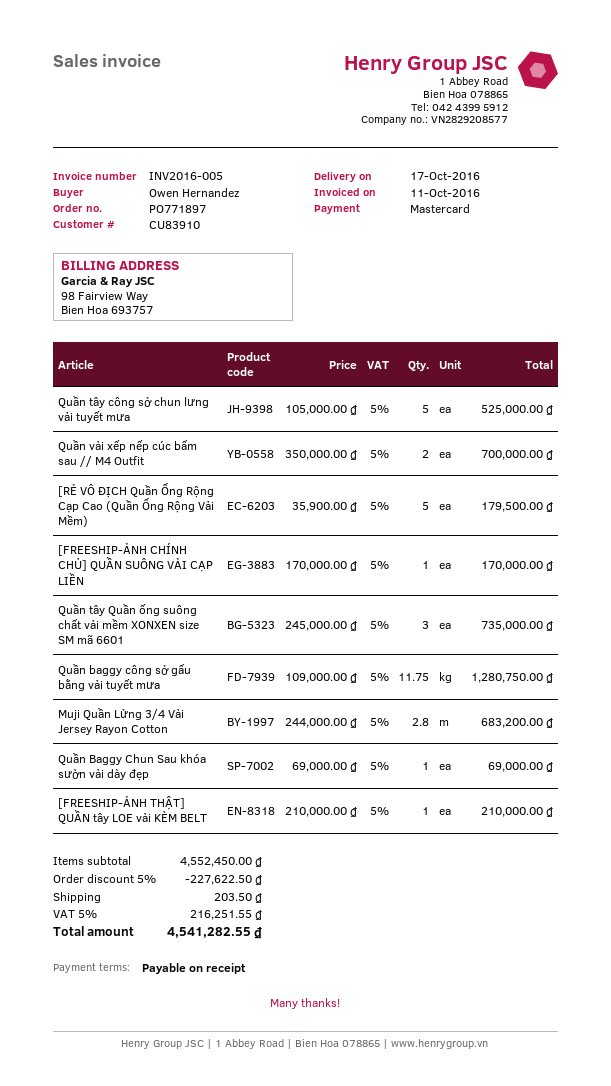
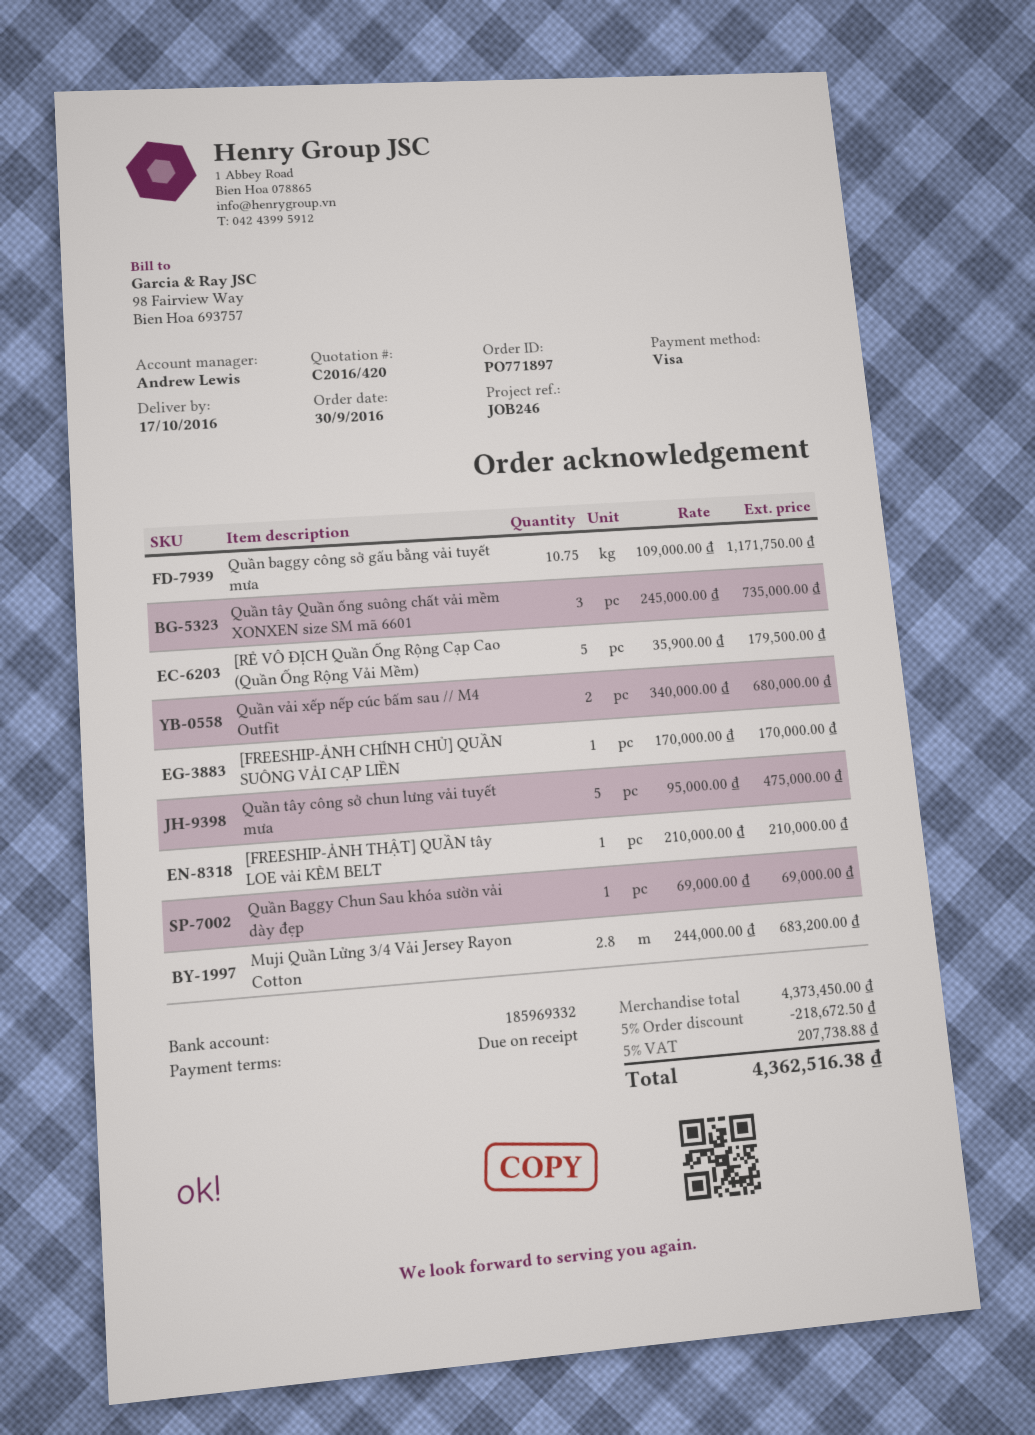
payment method: Mastercard -> Visa
Quần tây công sở chun lưng vải tuyết mưa: 5 x 105000.00 = 525000.00 -> 5 x 95000.00 = 475000.00
Quần vải xếp nếp cúc bấm sau // M4 Outfit: 2 x 350000.00 = 700000.00 -> 2 x 340000.00 = 680000.00
Quần baggy công sở gấu bằng vải tuyết mưa: 11.75 x 109000.00 = 1280750.00 -> 10.75 x 109000.00 = 1171750.00
subtotal: 4552450.00 -> 4373450.00
discount: 5% = 227622.50 -> 5% = 218672.50
shipping: 203.50 -> none
tax: 5% = 216251.55 -> 5% = 207738.88
total: 4541282.55 -> 4362516.38

